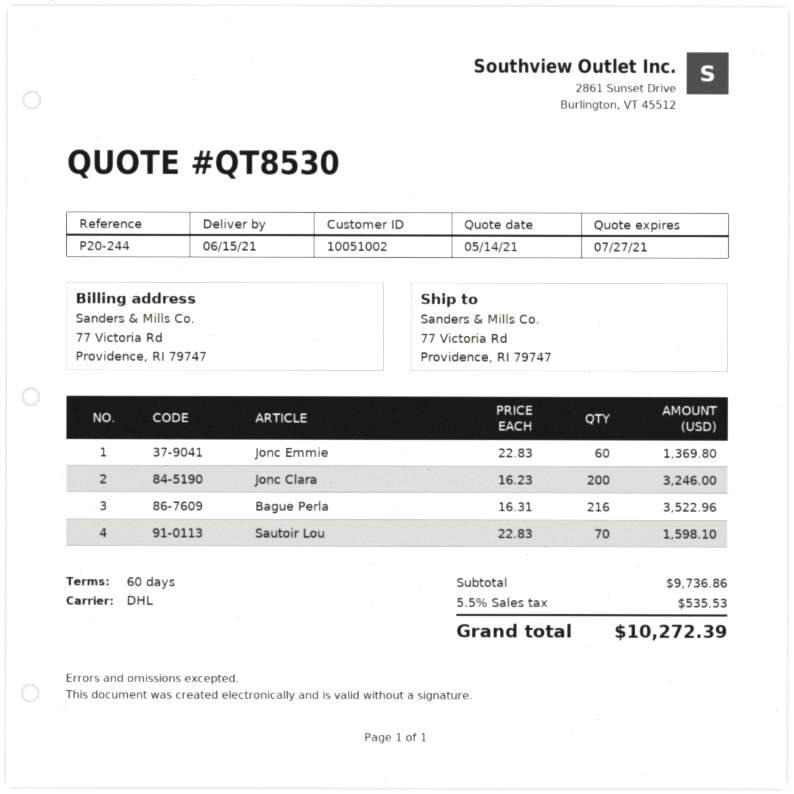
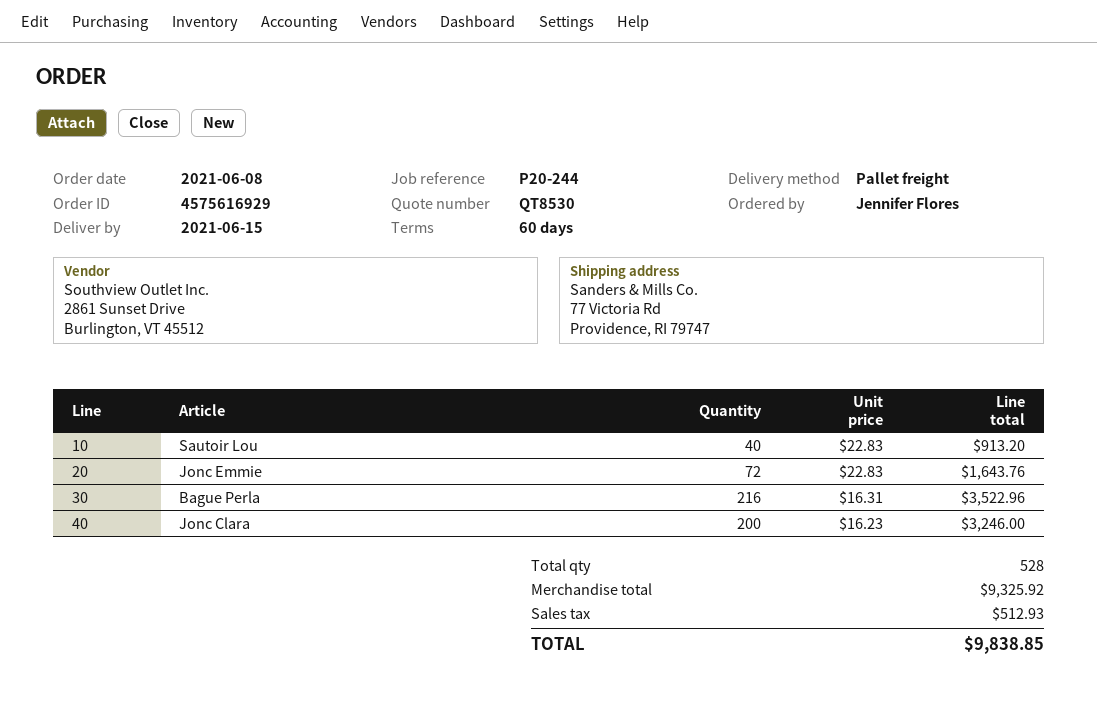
shipping method: DHL -> pallet freight
Jonc Emmie: 60 x 22.83 = 1369.80 -> 72 x 22.83 = 1643.76
Sautoir Lou: 70 x 22.83 = 1598.10 -> 40 x 22.83 = 913.20
subtotal: 9736.86 -> 9325.92
tax: 535.53 -> 512.93
total: 10272.39 -> 9838.85

